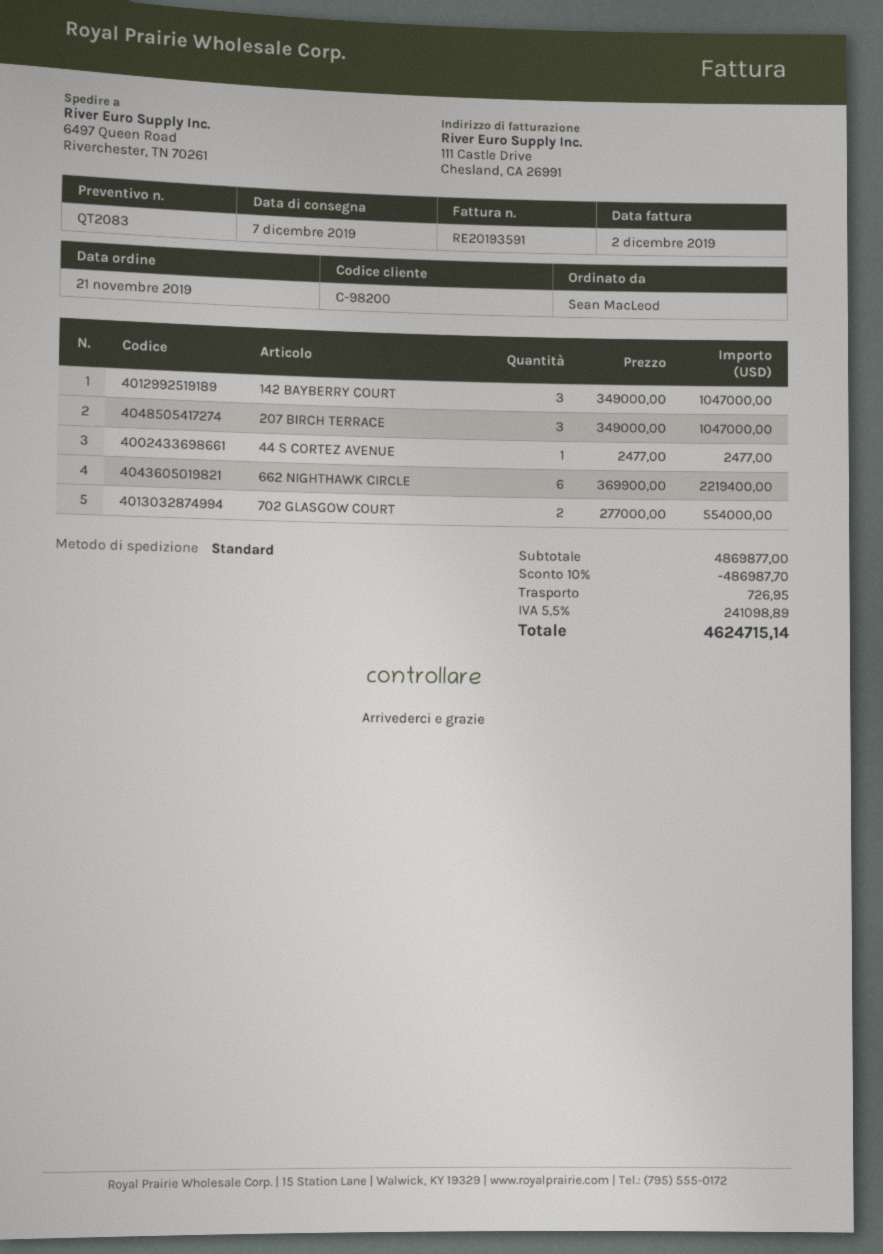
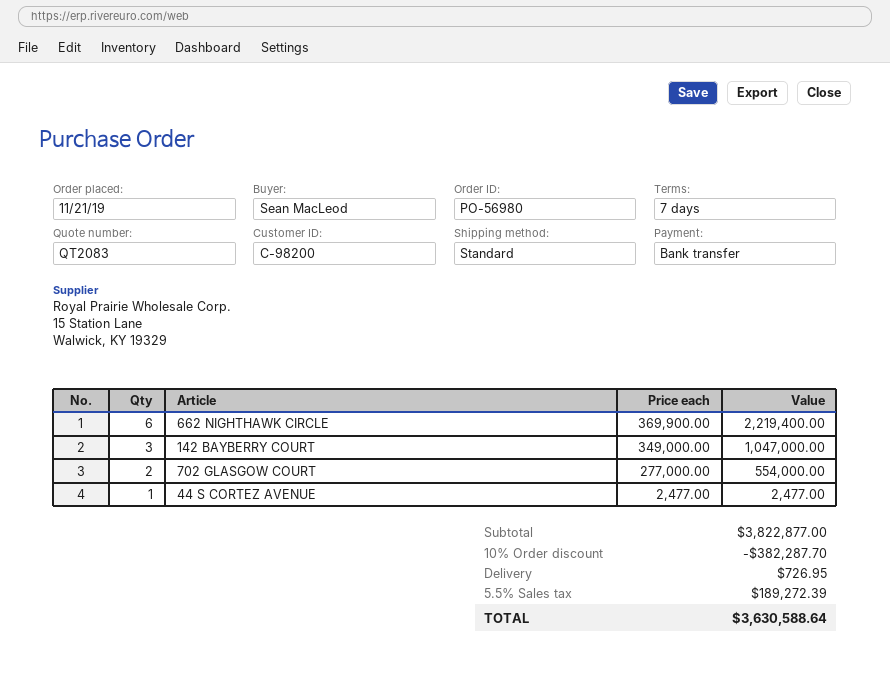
207 BIRCH TERRACE: 3 x 349000.00 = 1047000.00 -> none
subtotal: 4869877.00 -> 3822877.00
discount: 10% = 486987.70 -> 10% = 382287.70
tax: 5.5% = 241098.89 -> 5.5% = 189272.39
total: 4624715.14 -> 3630588.64

